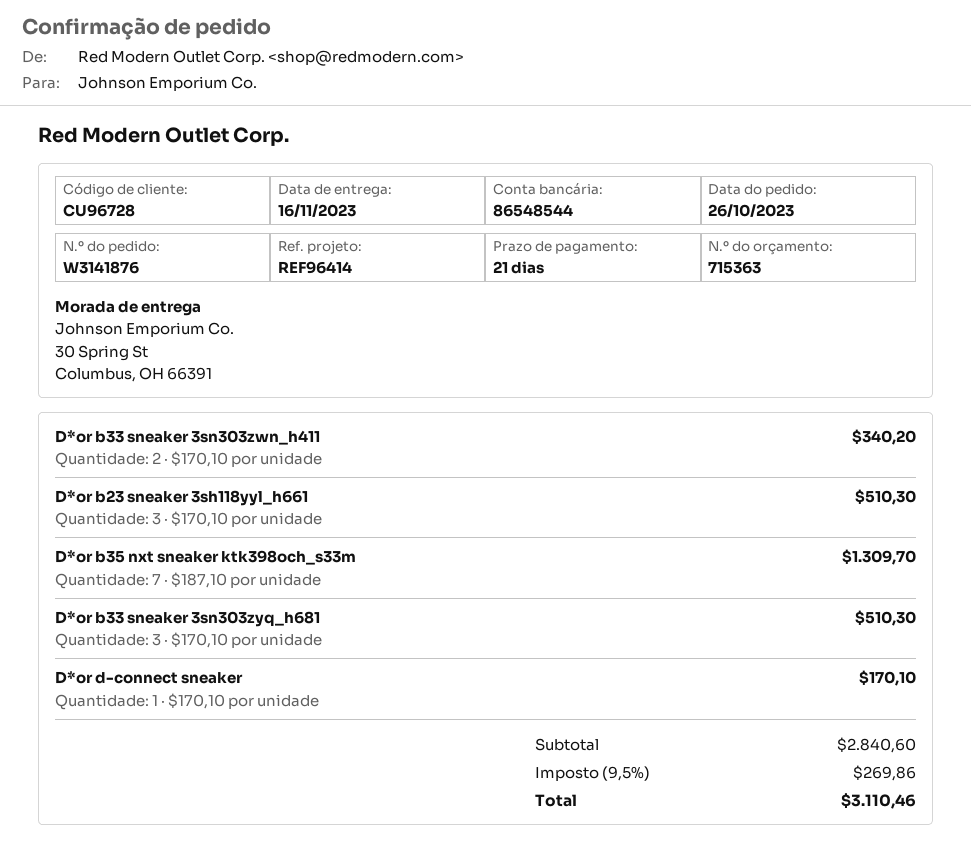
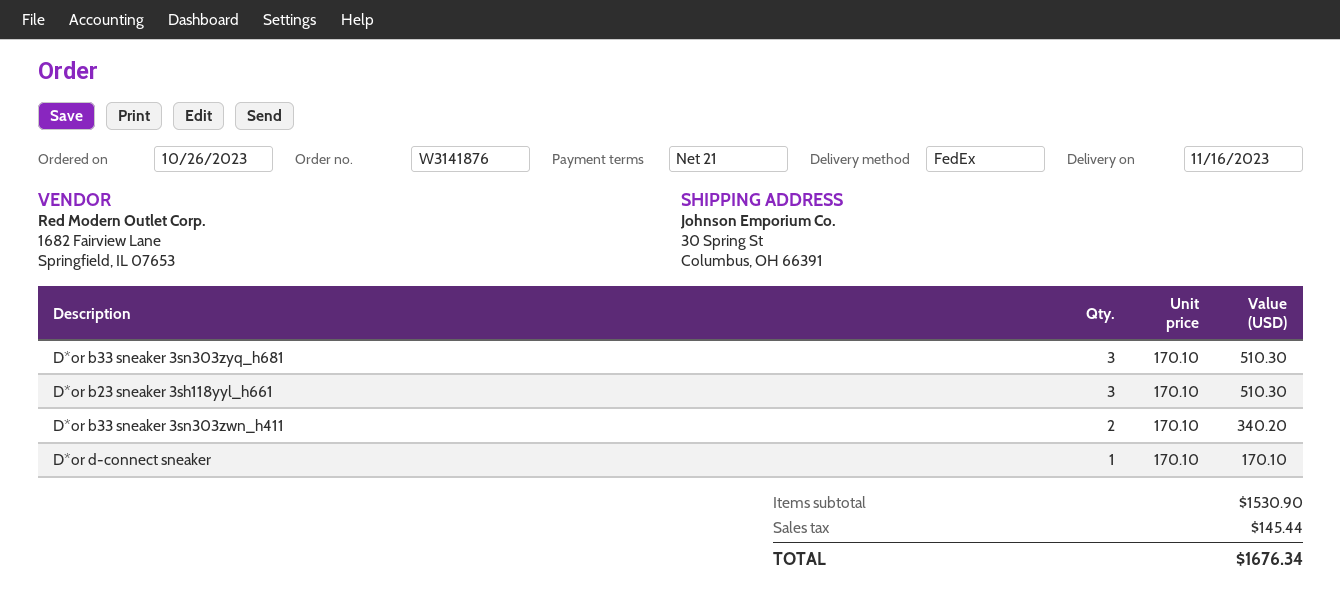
D*or b35 nxt sneaker ktk398och_s33m: 7 x 187.10 = 1309.70 -> none
subtotal: 2840.60 -> 1530.90
tax: 269.86 -> 145.44
total: 3110.46 -> 1676.34

